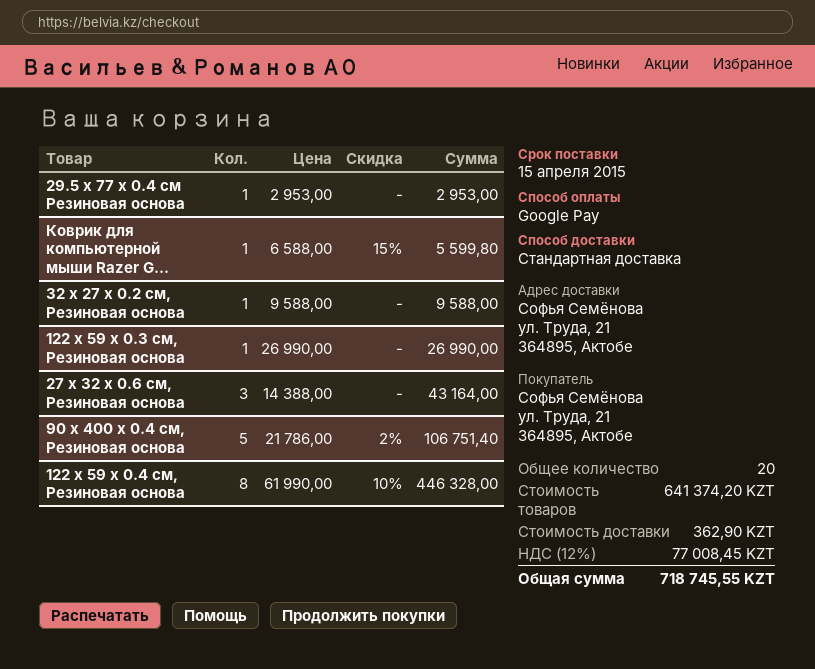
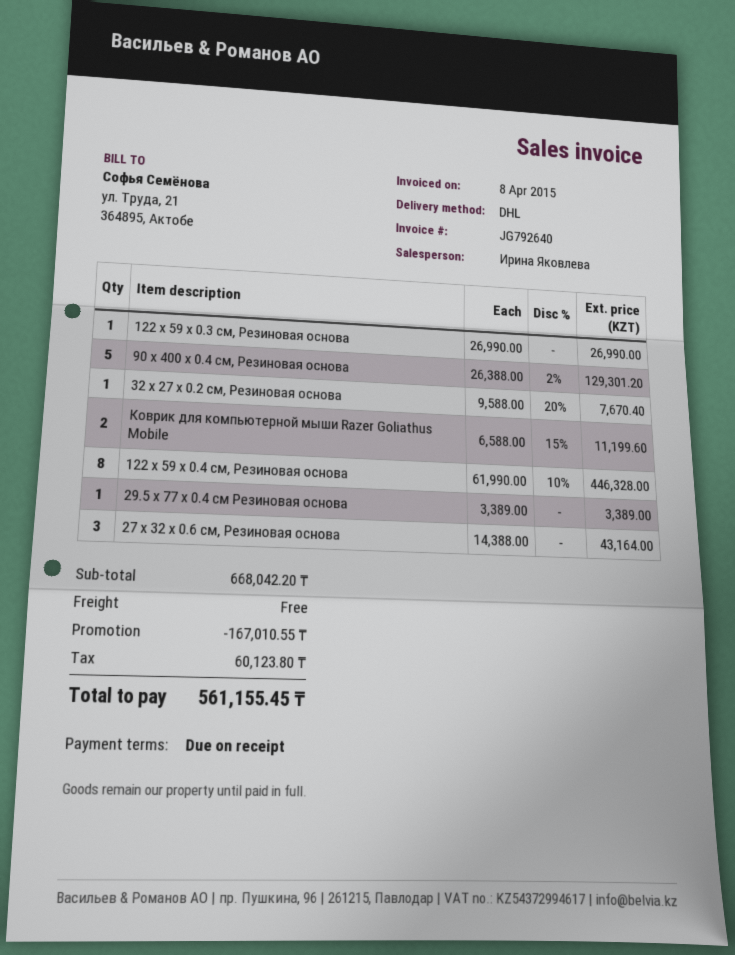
shipping method: standard -> DHL
29.5 x 77 x 0.4 см Резиновая основа: 1 x 2953.00 = 2953.00 -> 1 x 3389.00 = 3389.00
Коврик для компьютерной мыши Razer G...: 1 x 6588.00 - 15% = 5599.80 -> 2 x 6588.00 - 15% = 11199.60
32 x 27 x 0.2 см, Резиновая основа: 1 x 9588.00 = 9588.00 -> 1 x 9588.00 - 20% = 7670.40
90 x 400 x 0.4 см, Резиновая основа: 5 x 21786.00 - 2% = 106751.40 -> 5 x 26388.00 - 2% = 129301.20
subtotal: 641374.20 -> 668042.20
discount: none -> 167010.55
shipping: 362.90 -> 0.00
tax: 77008.45 -> 60123.80
total: 718745.55 -> 561155.45

